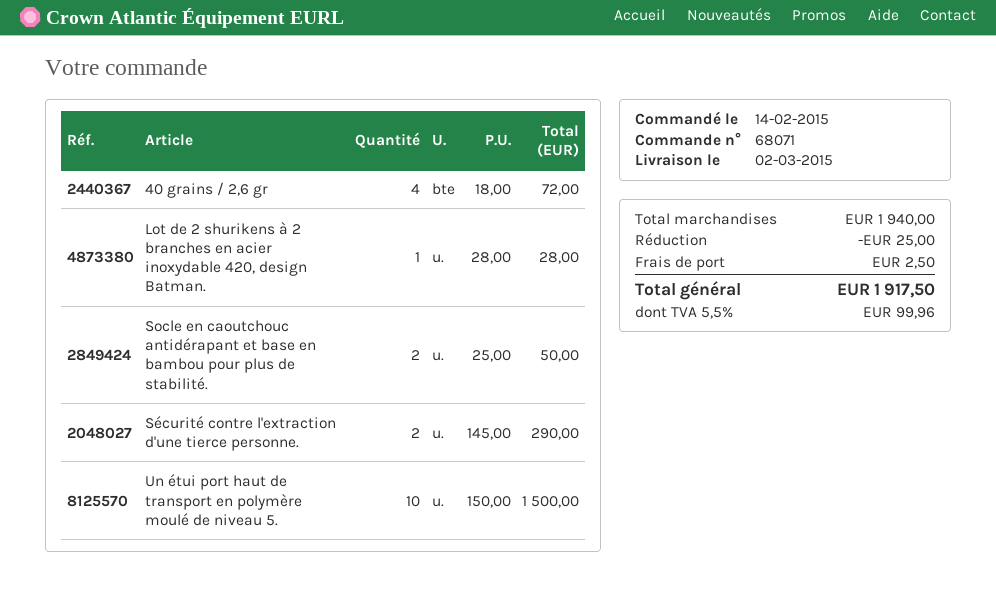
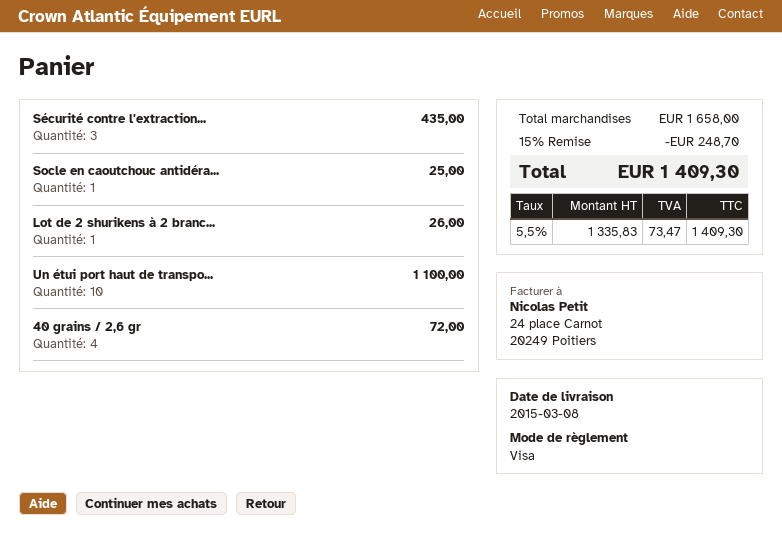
delivery date: 2015-03-02 -> 2015-03-08
Lot de 2 shurikens à 2 branches en acier inoxydable 420, design Batman.: 1 for 28.00 -> 1 for 26.00
Socle en caoutchouc antidérapant et base en bambou pour plus de stabilité.: 2 for 50.00 -> 1 for 25.00
Sécurité contre l'extraction d'une tierce personne.: 2 for 290.00 -> 3 for 435.00
Un étui port haut de transport en polymère moulé de niveau 5.: 10 for 1500.00 -> 10 for 1100.00
subtotal: 1940.00 -> 1658.00
discount: 25.00 -> 248.70
shipping: 2.50 -> none
tax: 5.5% = 99.96 -> 5.5% = 73.47
total: 1917.50 -> 1409.30

